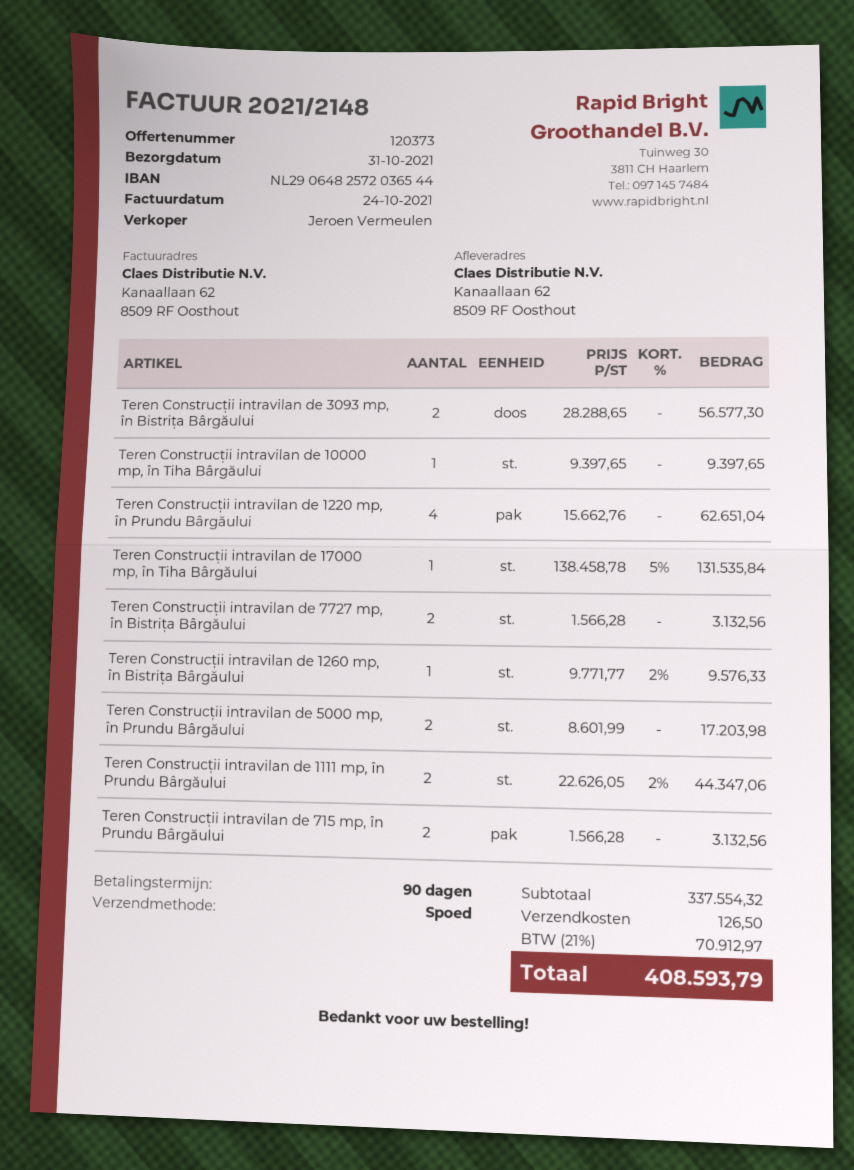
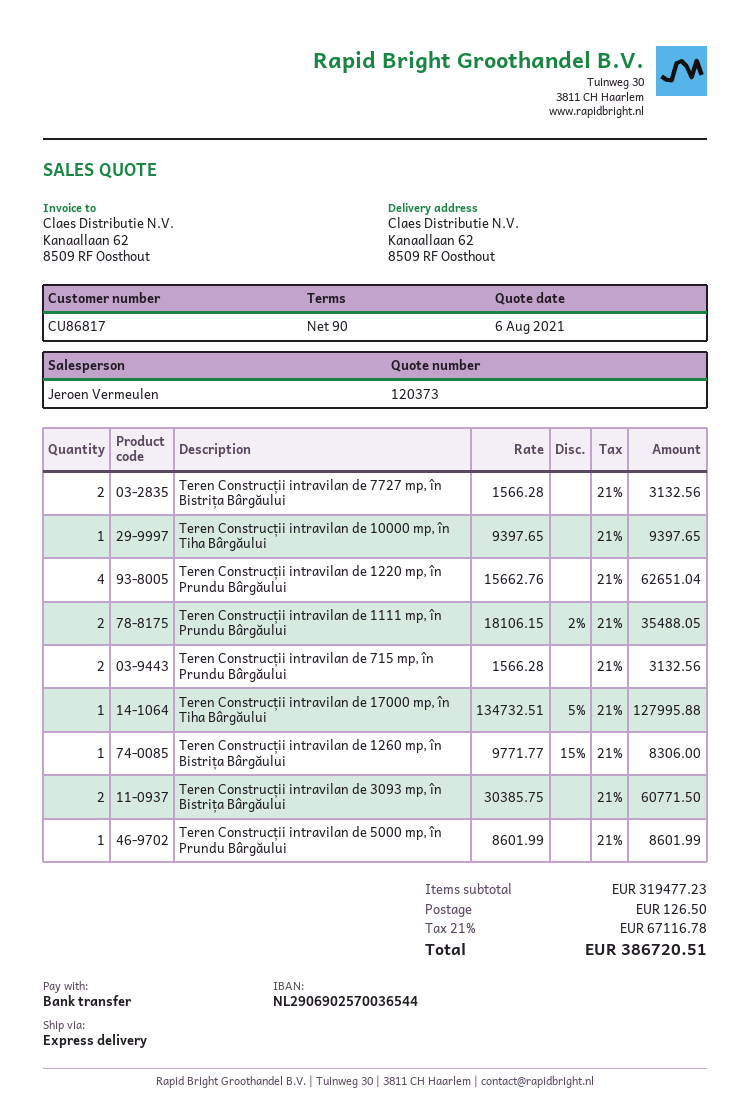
bank account: NL2906482572036544 -> NL2906902570036544
Teren Construcții intravilan de 3093 mp, în Bistrița Bârgăului: 2 x 28288.65 = 56577.30 -> 2 x 30385.75 = 60771.50
Teren Construcții intravilan de 17000 mp, în Tiha Bârgăului: 1 x 138458.78 - 5% = 131535.84 -> 1 x 134732.51 - 5% = 127995.88
Teren Construcții intravilan de 1260 mp, în Bistrița Bârgăului: 1 x 9771.77 - 2% = 9576.33 -> 1 x 9771.77 - 15% = 8306.00
Teren Construcții intravilan de 5000 mp, în Prundu Bârgăului: 2 x 8601.99 = 17203.98 -> 1 x 8601.99 = 8601.99
Teren Construcții intravilan de 1111 mp, în Prundu Bârgăului: 2 x 22626.05 - 2% = 44347.06 -> 2 x 18106.15 - 2% = 35488.05
subtotal: 337554.32 -> 319477.23
tax: 21% = 70912.97 -> 21% = 67116.78
total: 408593.79 -> 386720.51

